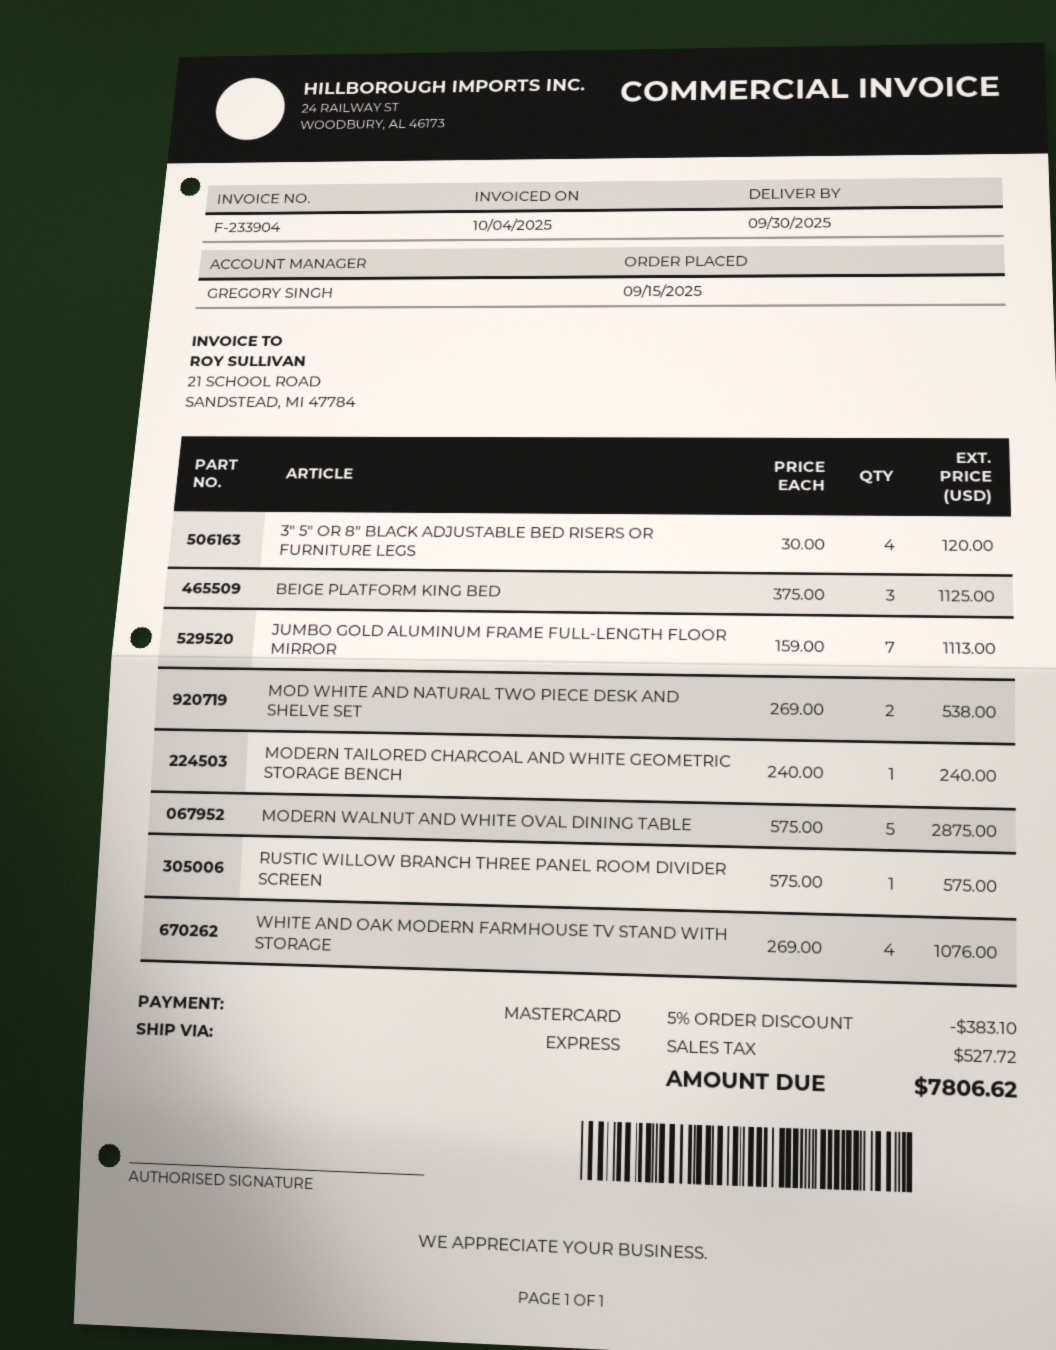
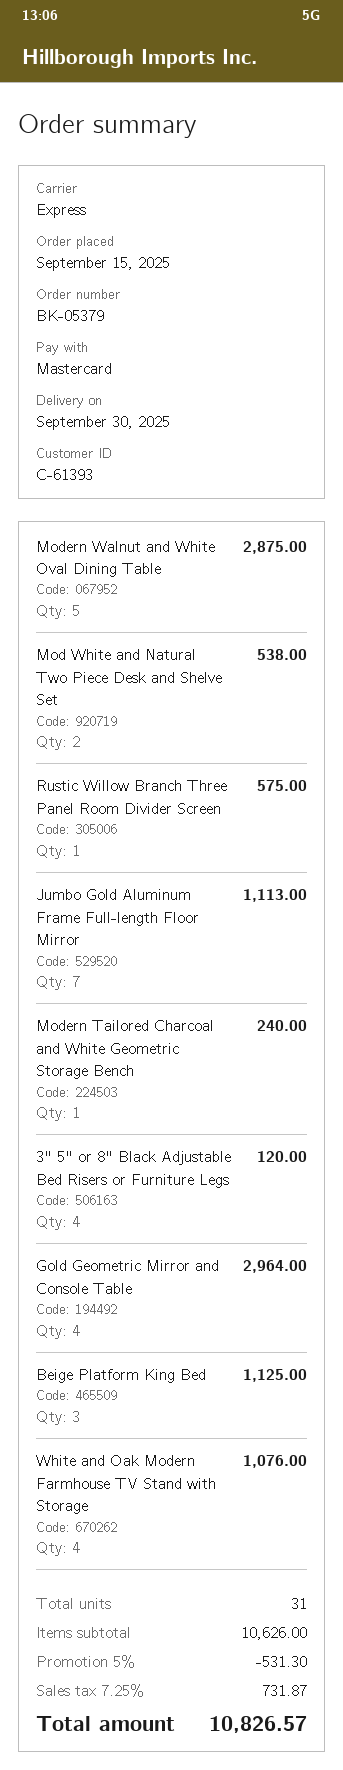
Gold Geometric Mirror and Console Table: none -> 4 for 2964.00
discount: 5% = 383.10 -> 5% = 531.30
tax: 527.72 -> 731.87
total: 7806.62 -> 10826.57

